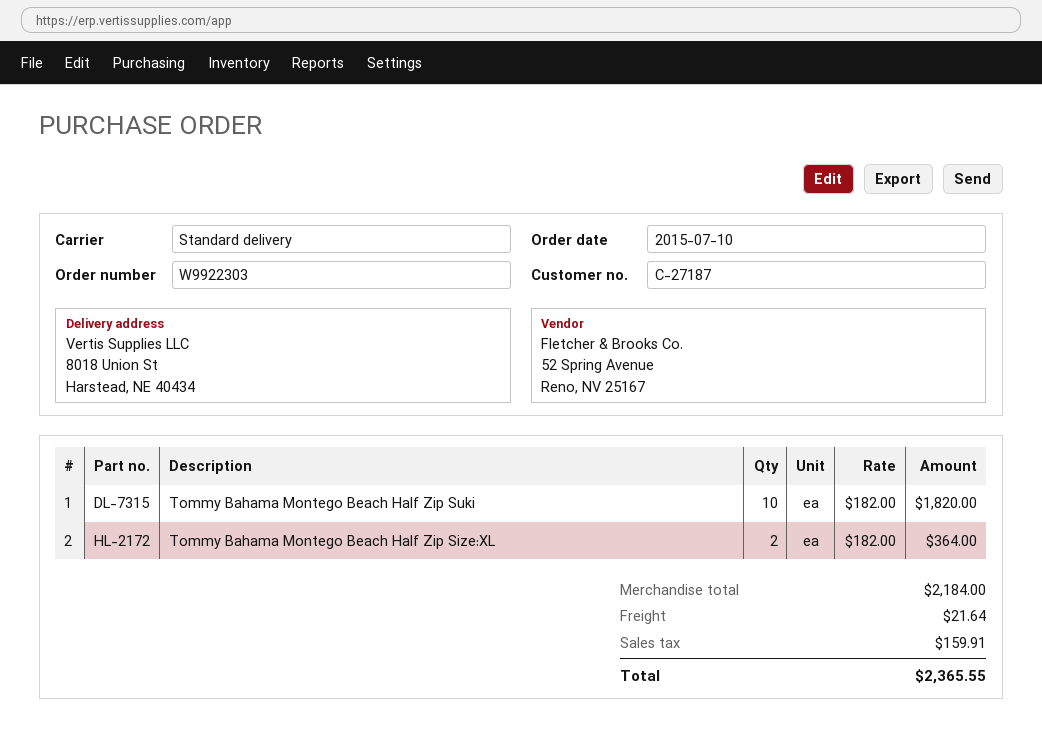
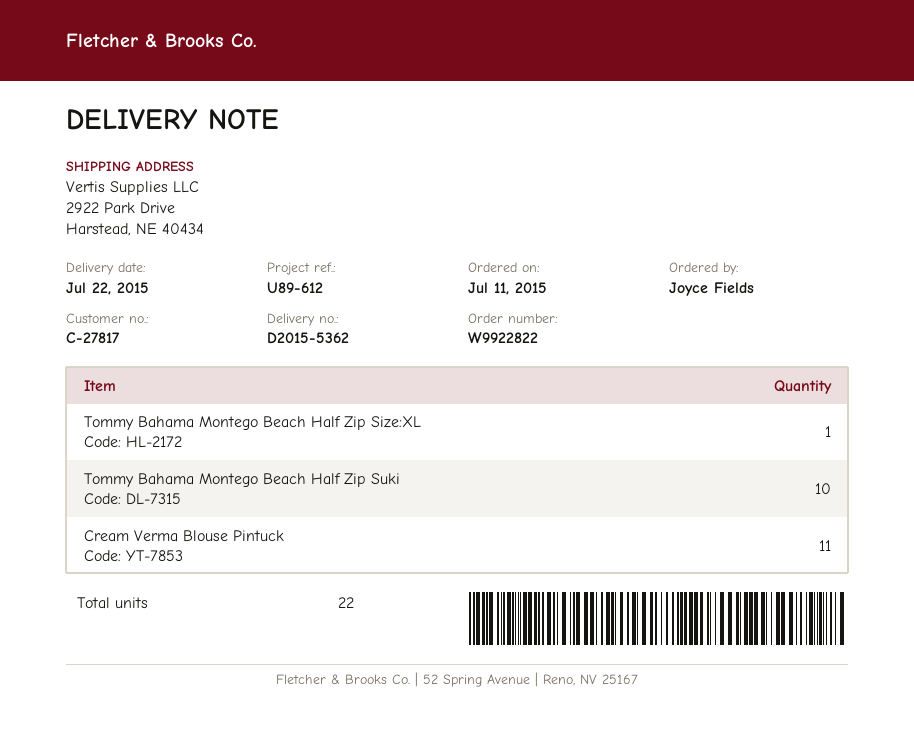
order number: W9922303 -> W9922822
order date: 2015-07-10 -> 2015-07-11
customer number: C-27187 -> C-27817
ship to: 8018 Union St, Harstead, NE 40434 -> 2922 Park Drive, Harstead, NE 40434
Tommy Bahama Montego Beach Half Zip Size:XL: 2 -> 1
Cream Verma Blouse Pintuck: none -> 11

